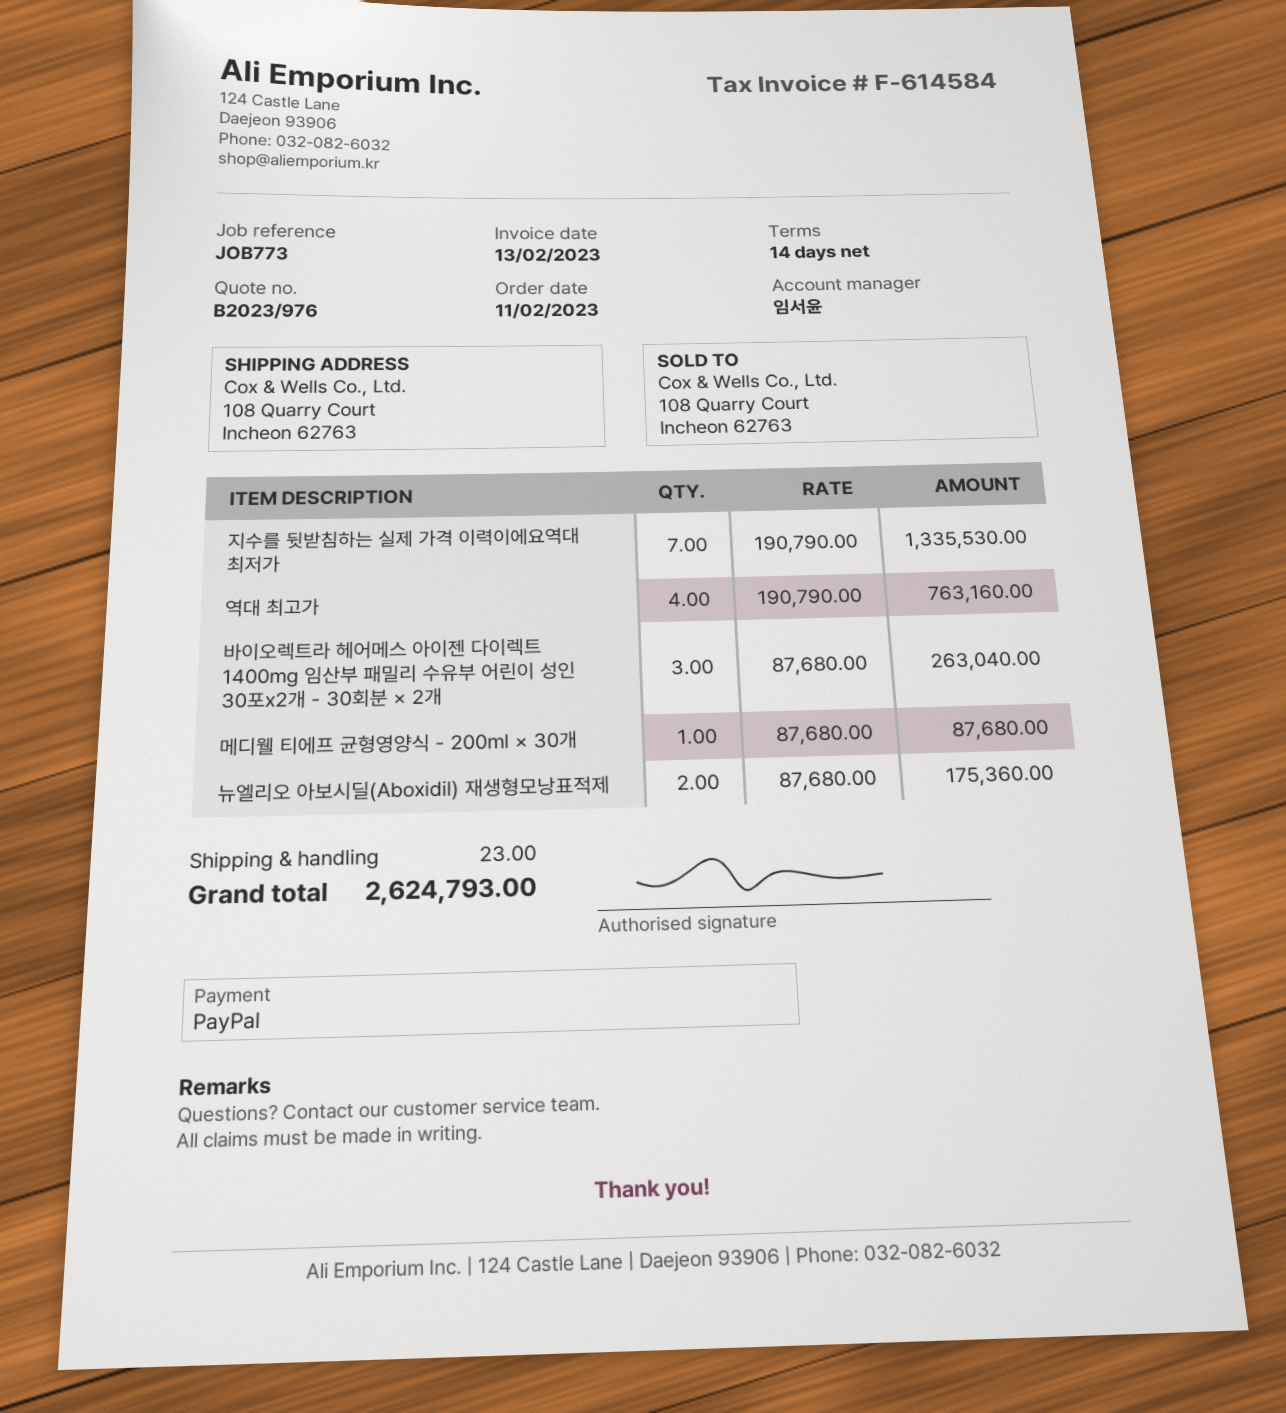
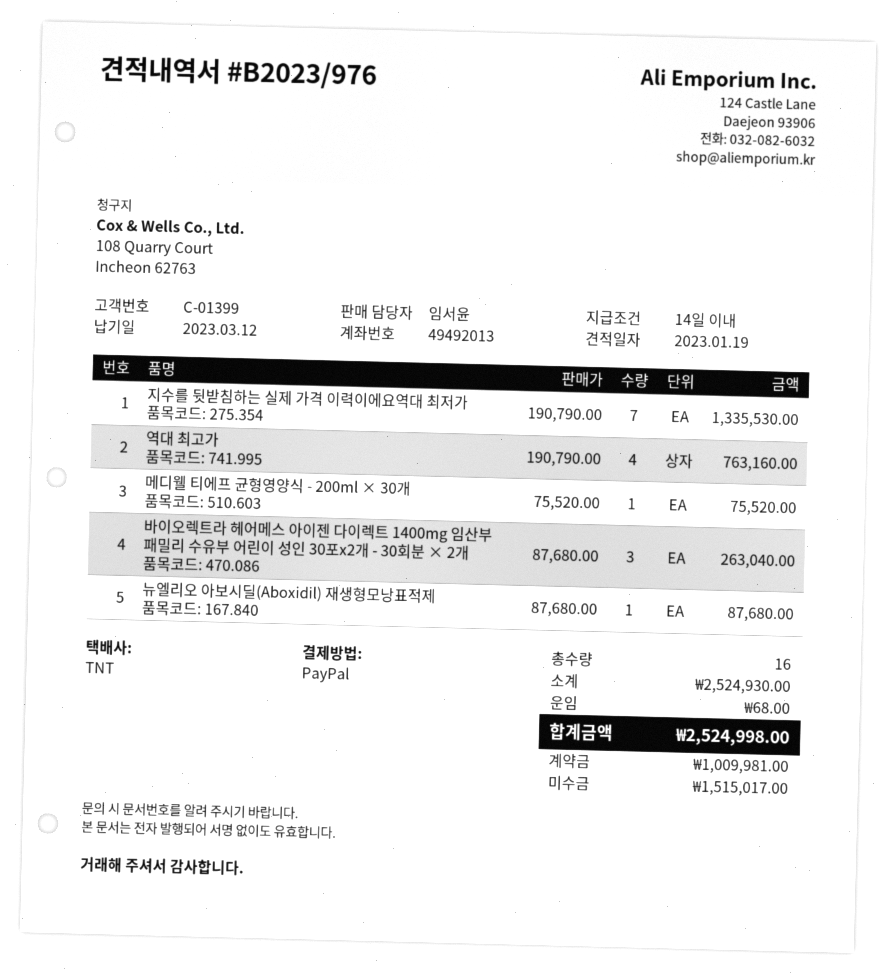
메디웰 티에프 균형영양식 - 200ml × 30개: 1 x 87680.00 = 87680.00 -> 1 x 75520.00 = 75520.00
뉴엘리오 아보시딜(Aboxidil) 재생형모낭표적제: 2 x 87680.00 = 175360.00 -> 1 x 87680.00 = 87680.00
shipping: 23.00 -> 68.00
total: 2624793.00 -> 2524998.00

